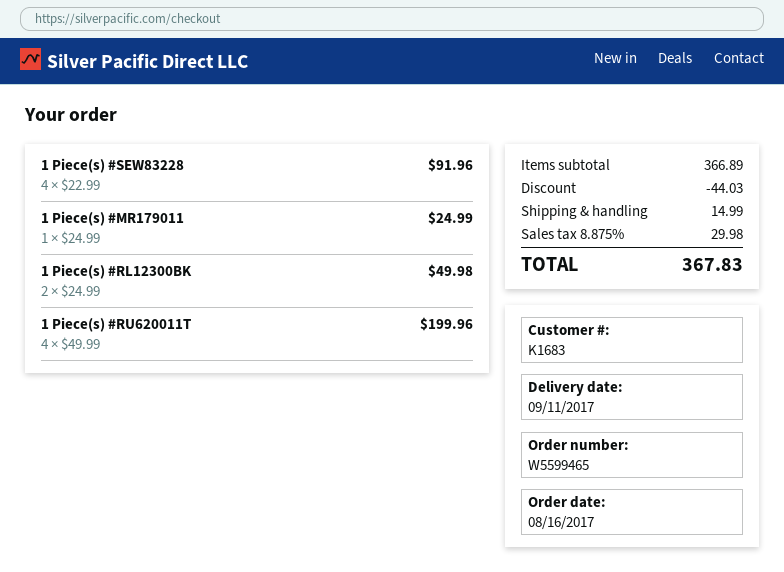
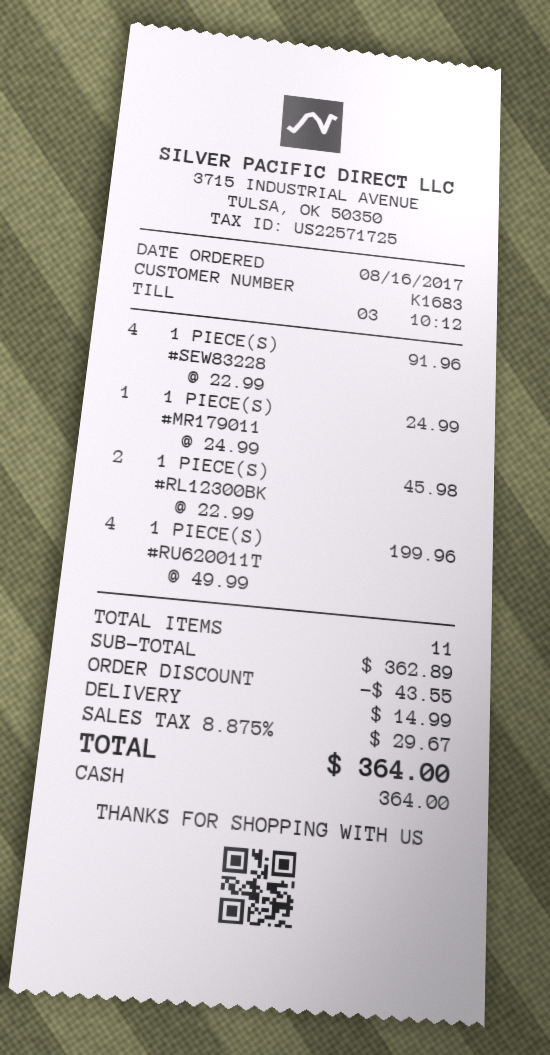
1 Piece(s) #RL12300BK: 2 x 24.99 = 49.98 -> 2 x 22.99 = 45.98
subtotal: 366.89 -> 362.89
discount: 44.03 -> 43.55
tax: 8.875% = 29.98 -> 8.875% = 29.67
total: 367.83 -> 364.00

